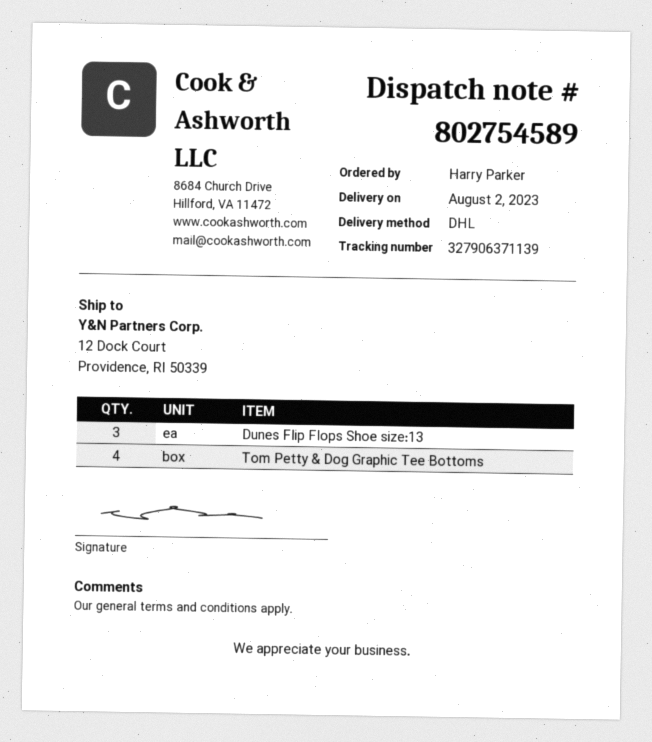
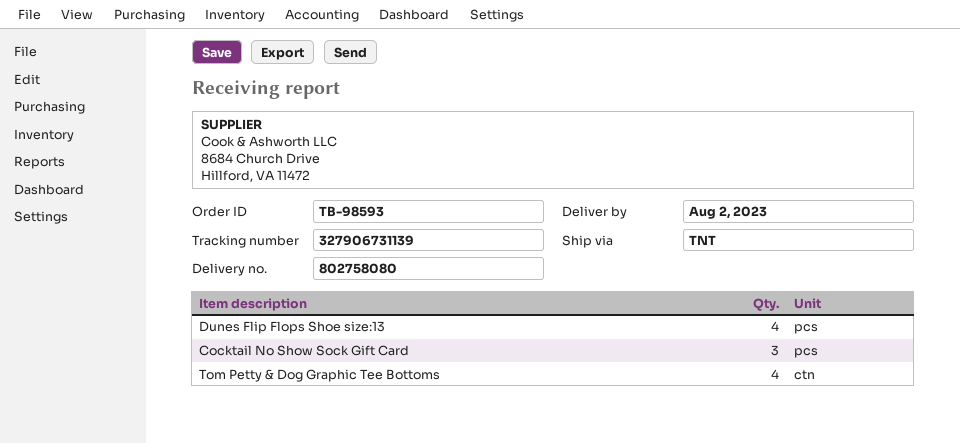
delivery note number: 802754589 -> 802758080
shipping method: DHL -> TNT
tracking number: 327906371139 -> 327906731139
Dunes Flip Flops Shoe size:13: 3 -> 4
Cocktail No Show Sock Gift Card: none -> 3

